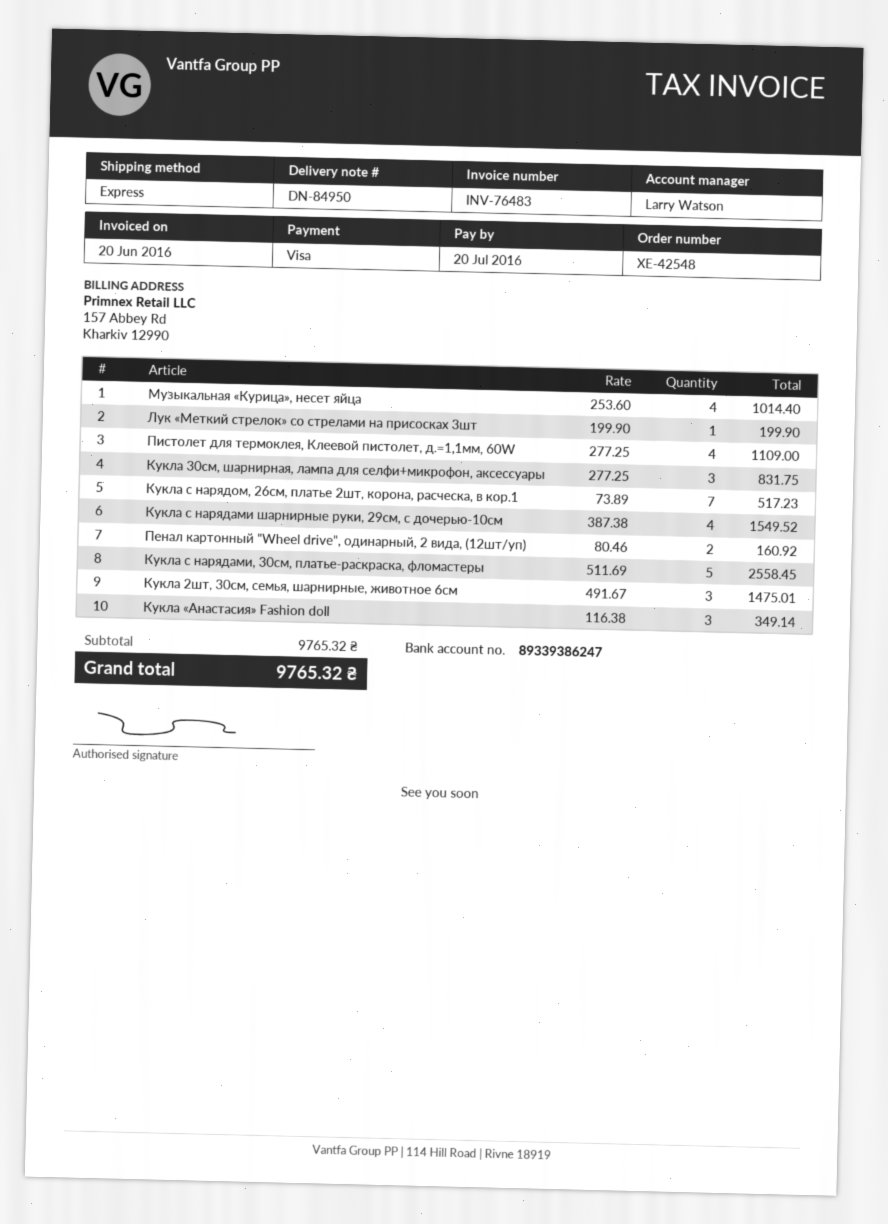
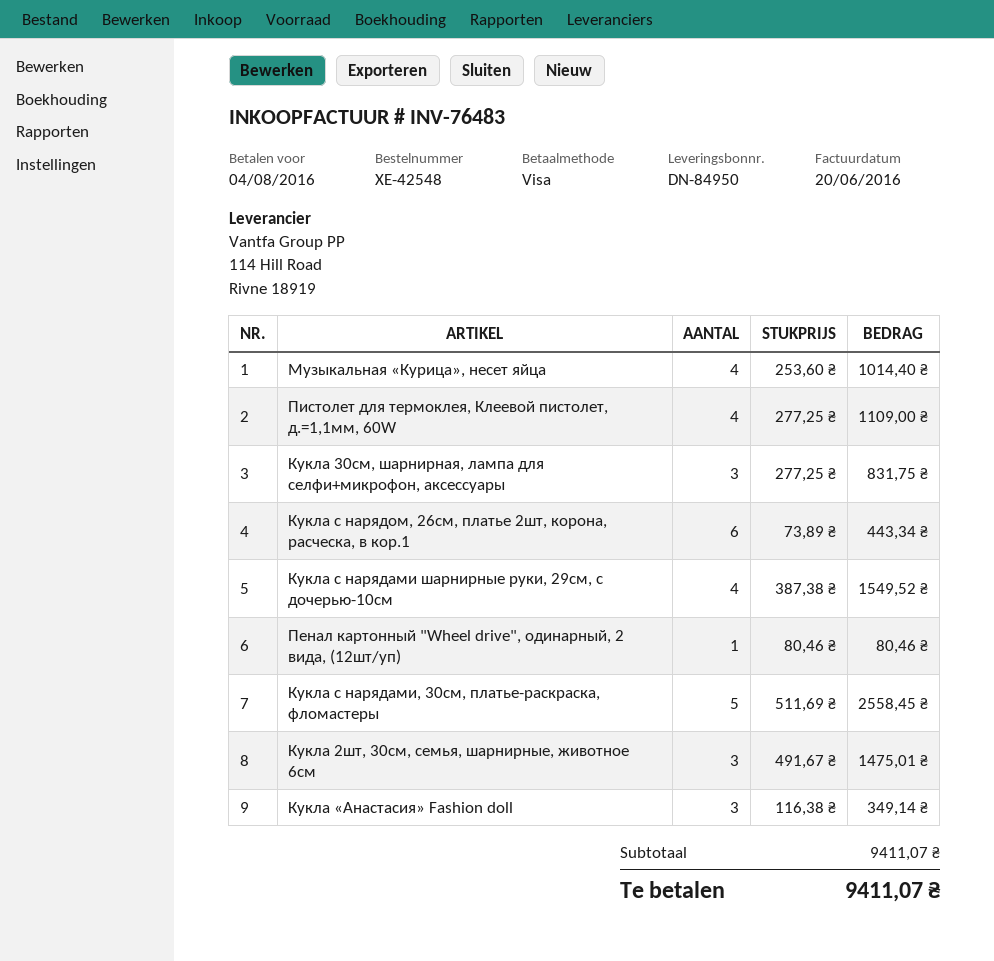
due date: 2016-07-20 -> 2016-08-04
Лук «Меткий стрелок» со стрелами на присосках 3шт: 1 x 199.90 = 199.90 -> none
Кукла с нарядом, 26см, платье 2шт, корона, расческа, в кор.1: 7 x 73.89 = 517.23 -> 6 x 73.89 = 443.34
Пенал картонный "Wheel drive", одинарный, 2 вида, (12шт/уп): 2 x 80.46 = 160.92 -> 1 x 80.46 = 80.46
subtotal: 9765.32 -> 9411.07
total: 9765.32 -> 9411.07

